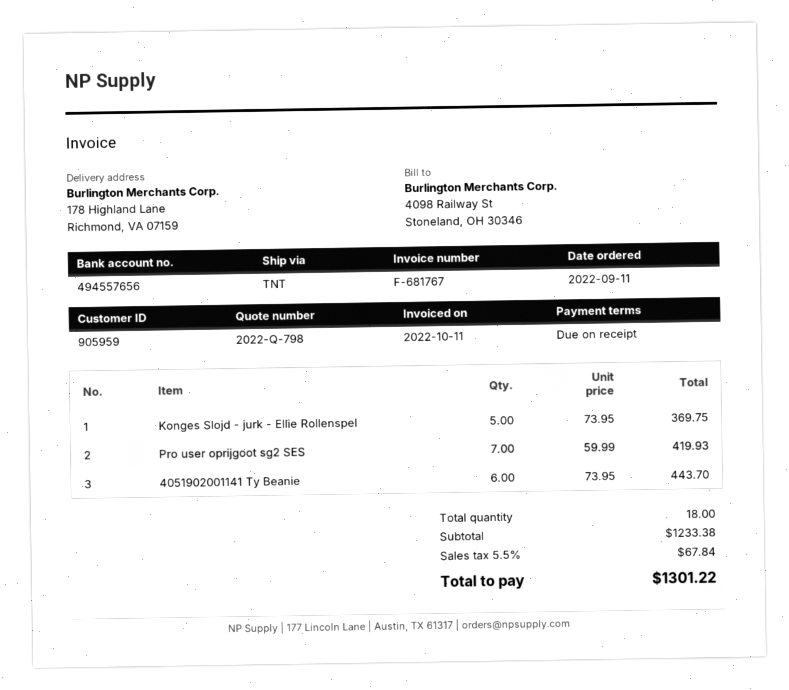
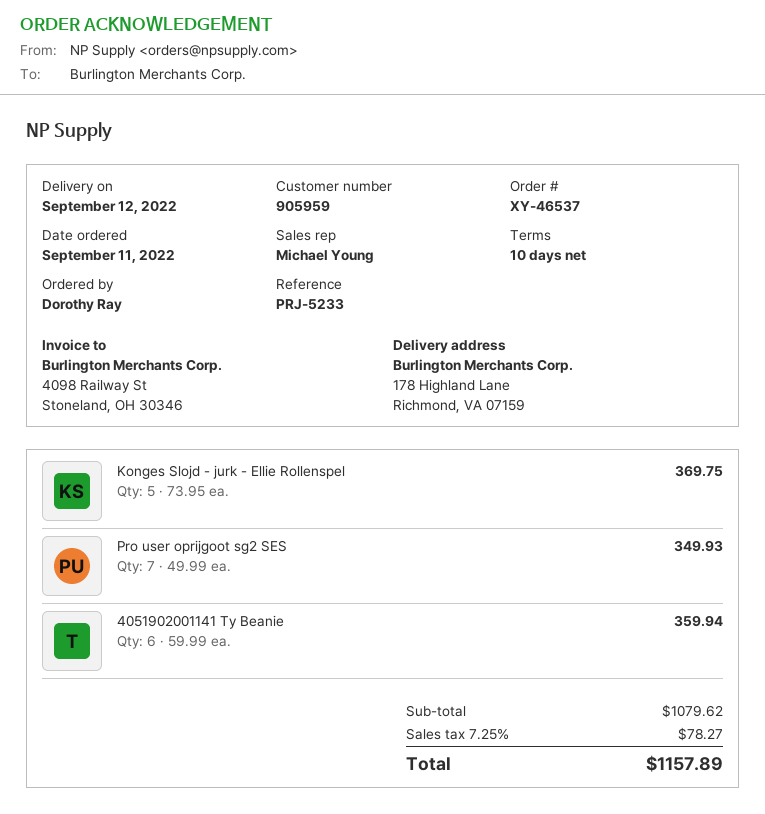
payment terms: on receipt -> 10 days
Pro user oprijgoot sg2 SES: 7 x 59.99 = 419.93 -> 7 x 49.99 = 349.93
4051902001141 Ty Beanie: 6 x 73.95 = 443.70 -> 6 x 59.99 = 359.94
subtotal: 1233.38 -> 1079.62
tax: 5.5% = 67.84 -> 7.25% = 78.27
total: 1301.22 -> 1157.89

